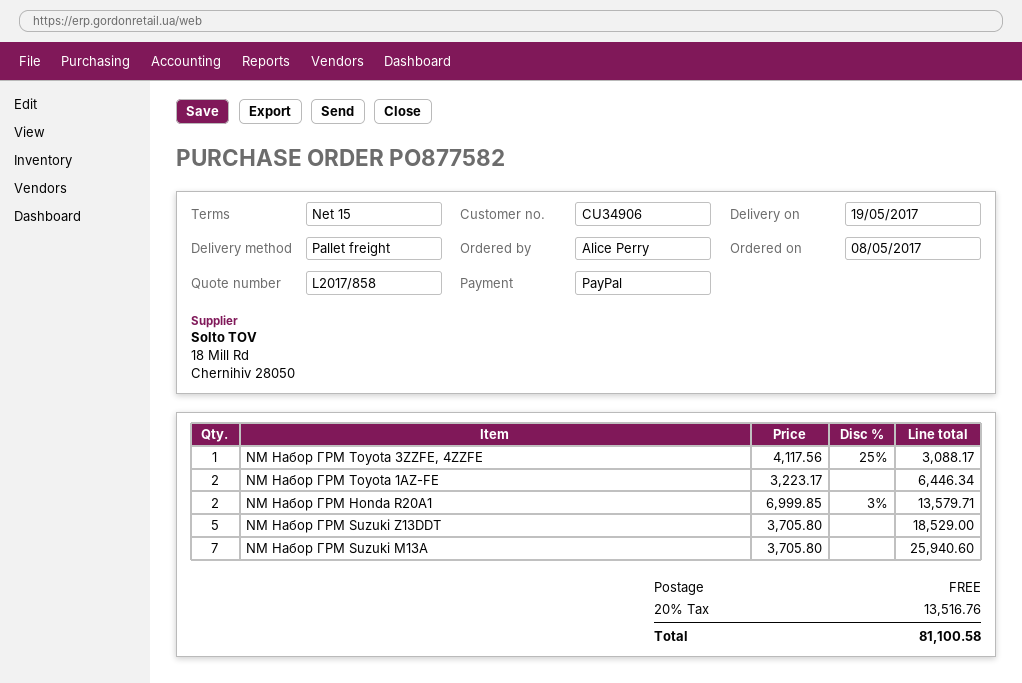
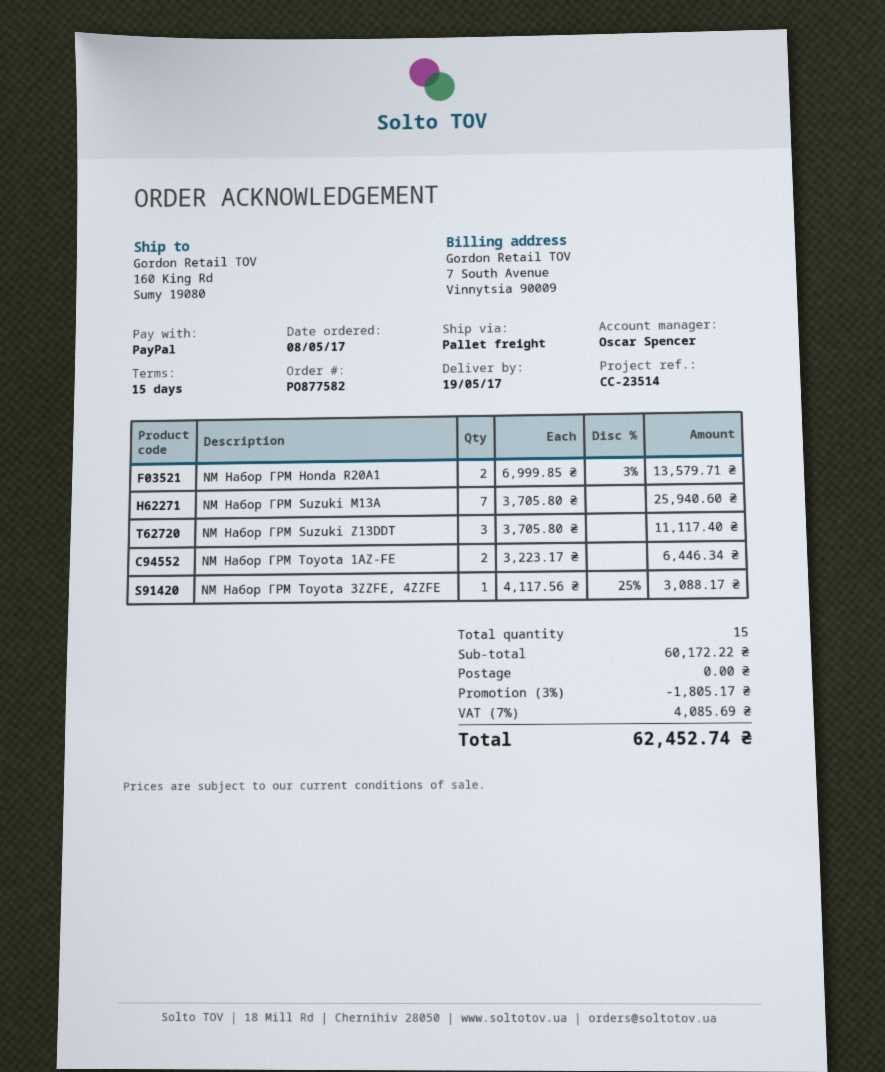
NM Набор ГРМ Suzuki Z13DDT: 5 x 3705.80 = 18529.00 -> 3 x 3705.80 = 11117.40
discount: none -> 3% = 1805.17
tax: 20% = 13516.76 -> 7% = 4085.69
total: 81100.58 -> 62452.74

